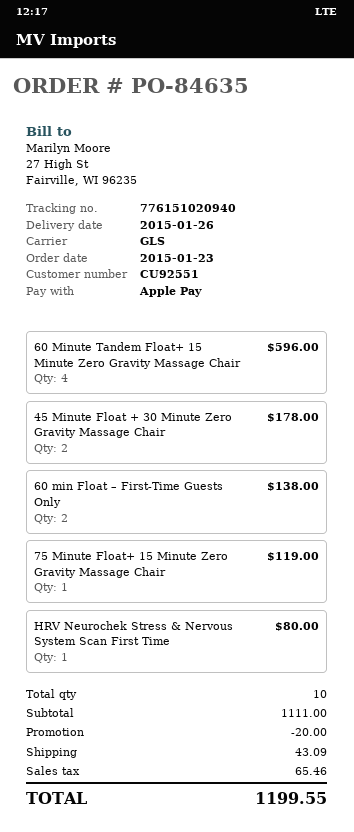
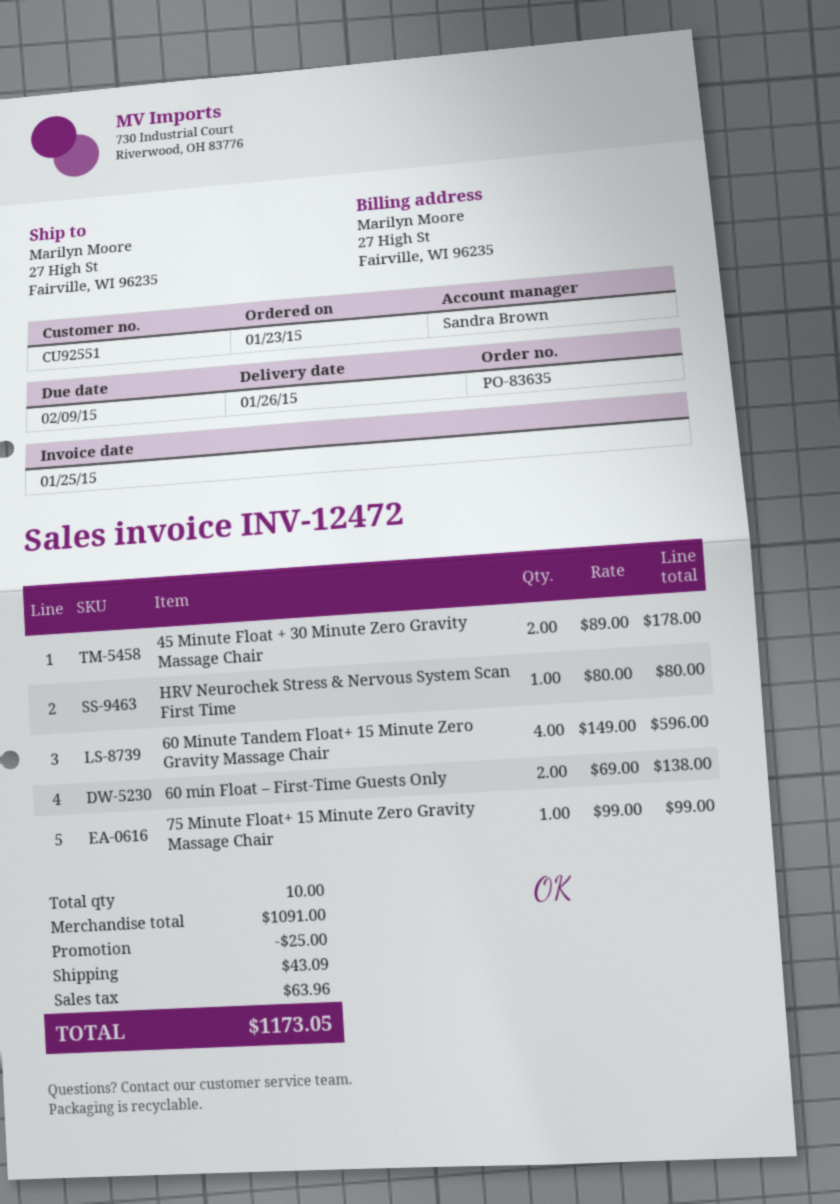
order number: PO-84635 -> PO-83635
75 Minute Float+ 15 Minute Zero Gravity Massage Chair: 1 for 119.00 -> 1 for 99.00
subtotal: 1111.00 -> 1091.00
discount: 20.00 -> 25.00
tax: 65.46 -> 63.96
total: 1199.55 -> 1173.05

